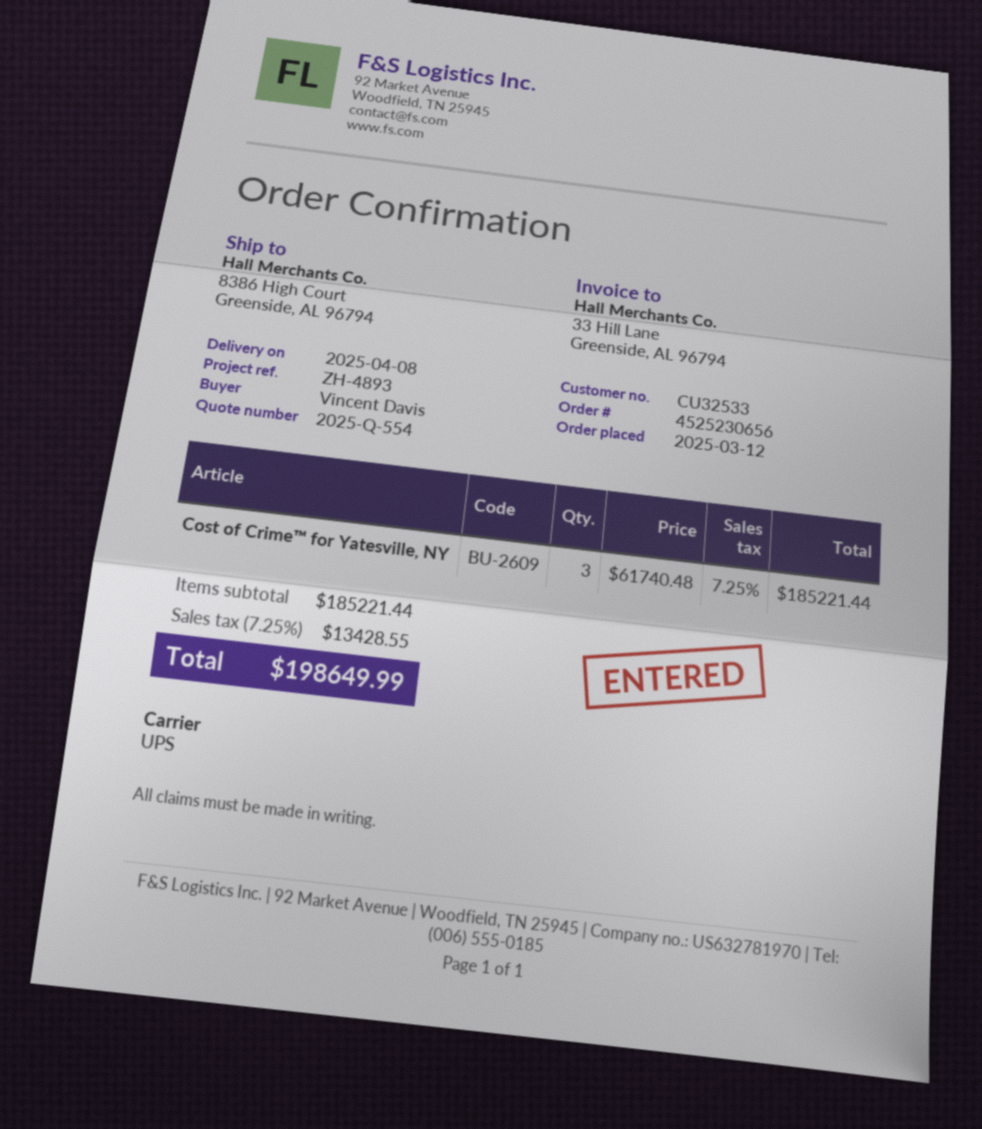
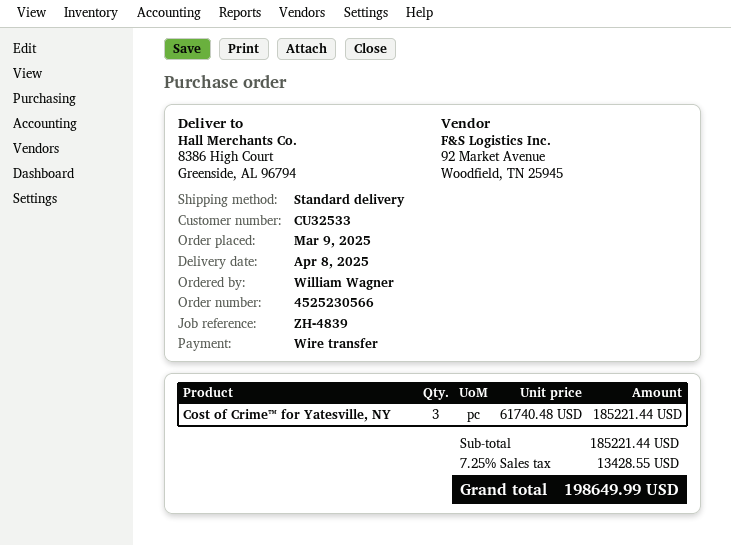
order number: 4525230656 -> 4525230566
order date: 2025-03-12 -> 2025-03-09
reference: ZH-4893 -> ZH-4839
ordered by: Vincent Davis -> William Wagner
shipping method: UPS -> standard

